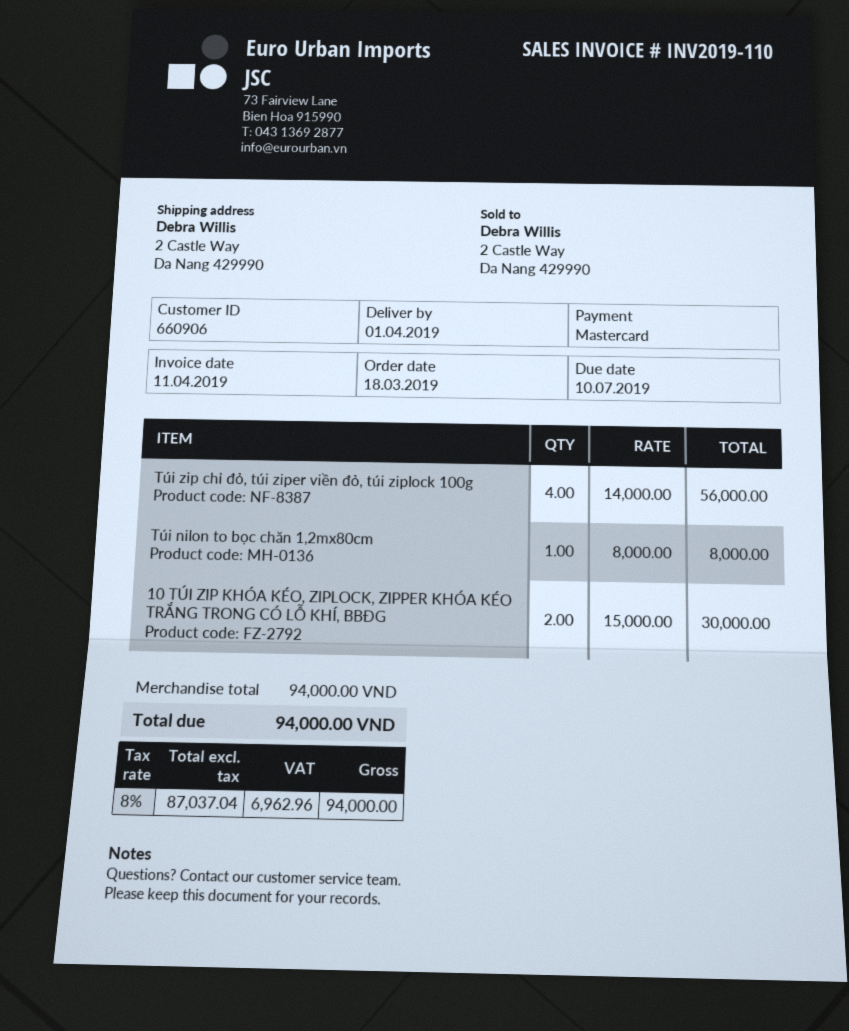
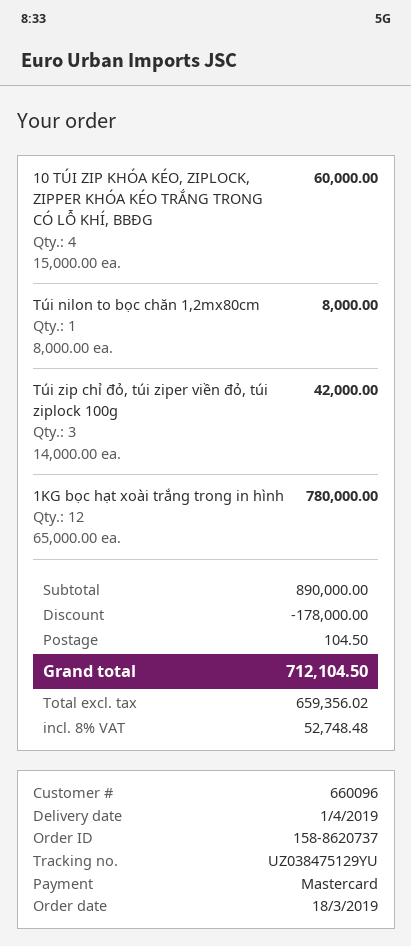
customer number: 660906 -> 660096
Túi zip chỉ đỏ, túi ziper viền đỏ, túi ziplock 100g: 4 x 14000.00 = 56000.00 -> 3 x 14000.00 = 42000.00
10 TÚI ZIP KHÓA KÉO, ZIPLOCK, ZIPPER KHÓA KÉO TRẮNG TRONG CÓ LỖ KHÍ, BBĐG: 2 x 15000.00 = 30000.00 -> 4 x 15000.00 = 60000.00
1KG bọc hạt xoài trắng trong in hình: none -> 12 x 65000.00 = 780000.00
subtotal: 94000.00 -> 890000.00
discount: none -> 178000.00
shipping: none -> 104.50
net: 87037.04 -> 659356.02
tax: 8% = 6962.96 -> 8% = 52748.48
total: 94000.00 -> 712104.50

